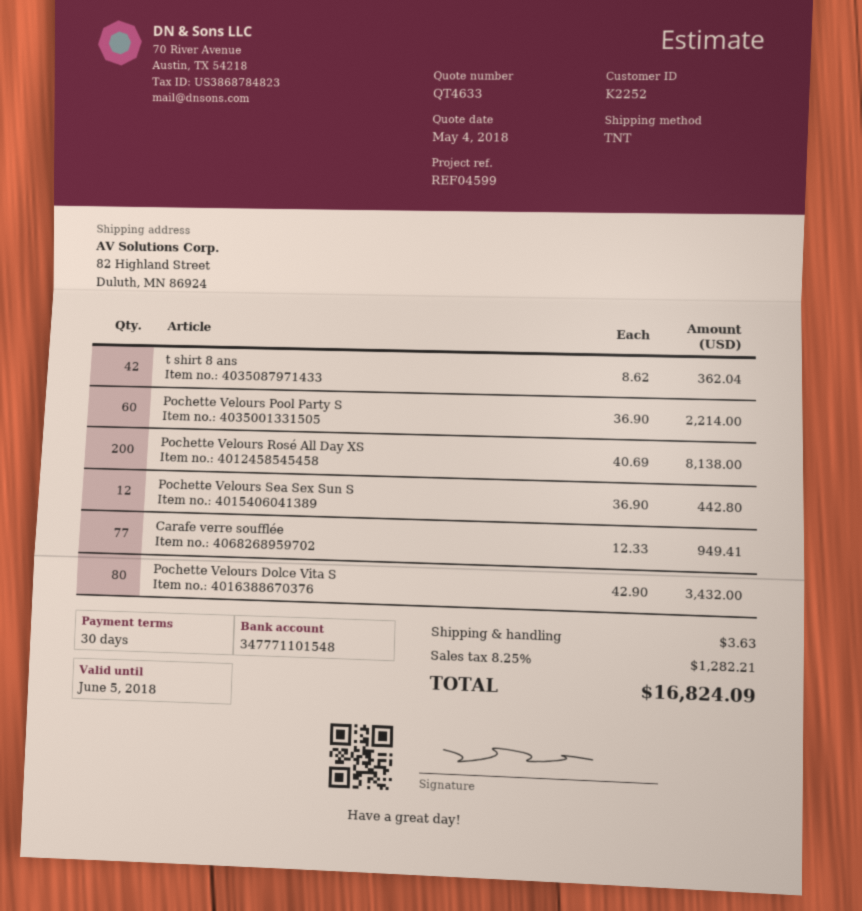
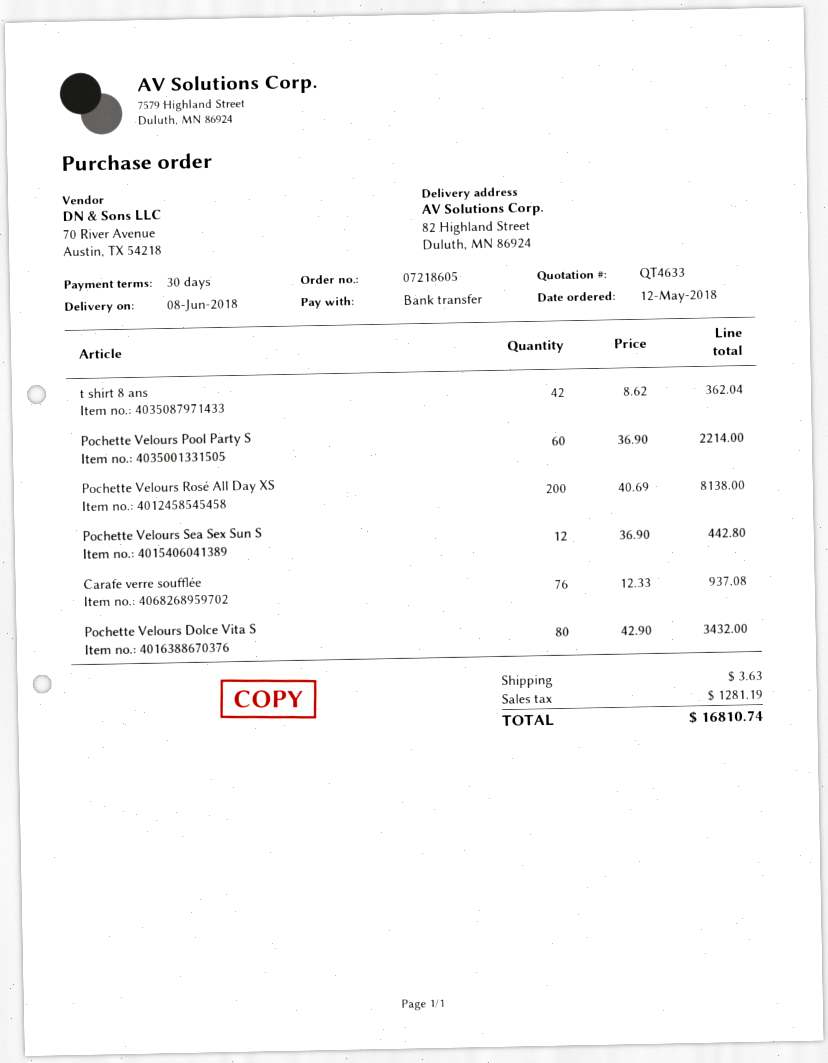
Carafe verre soufflée: 77 x 12.33 = 949.41 -> 76 x 12.33 = 937.08
tax: 1282.21 -> 1281.19
total: 16824.09 -> 16810.74

